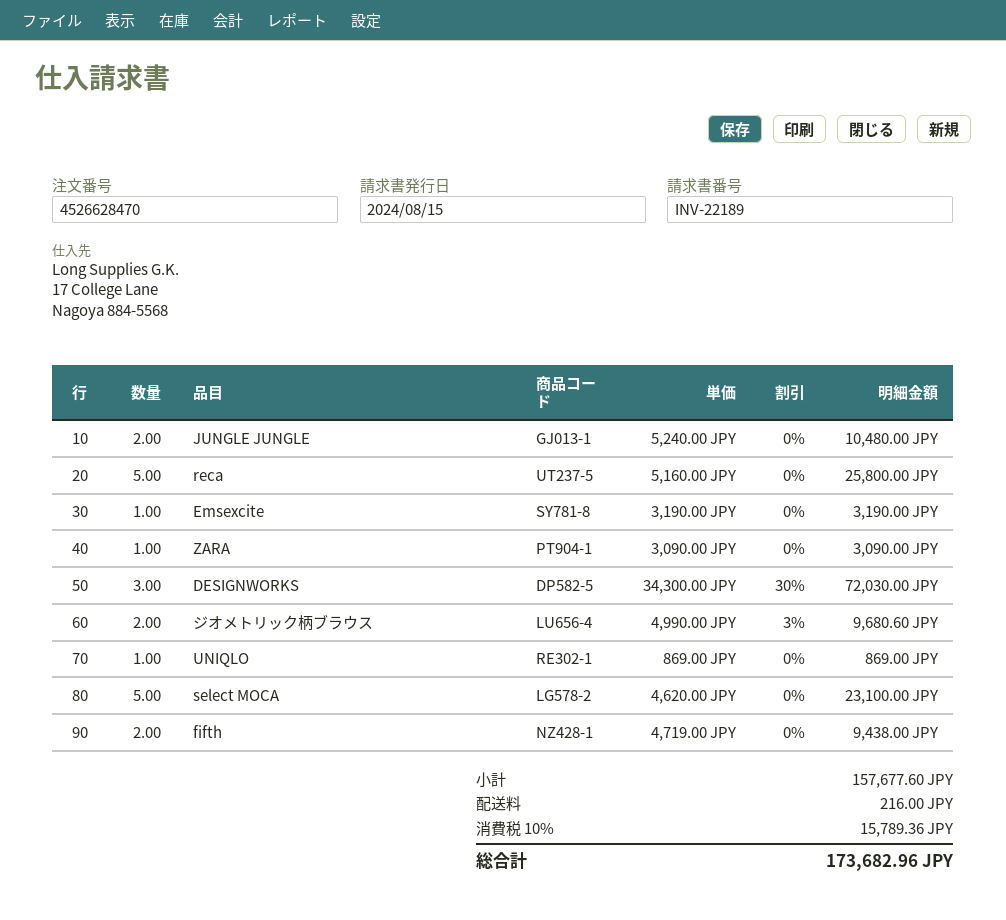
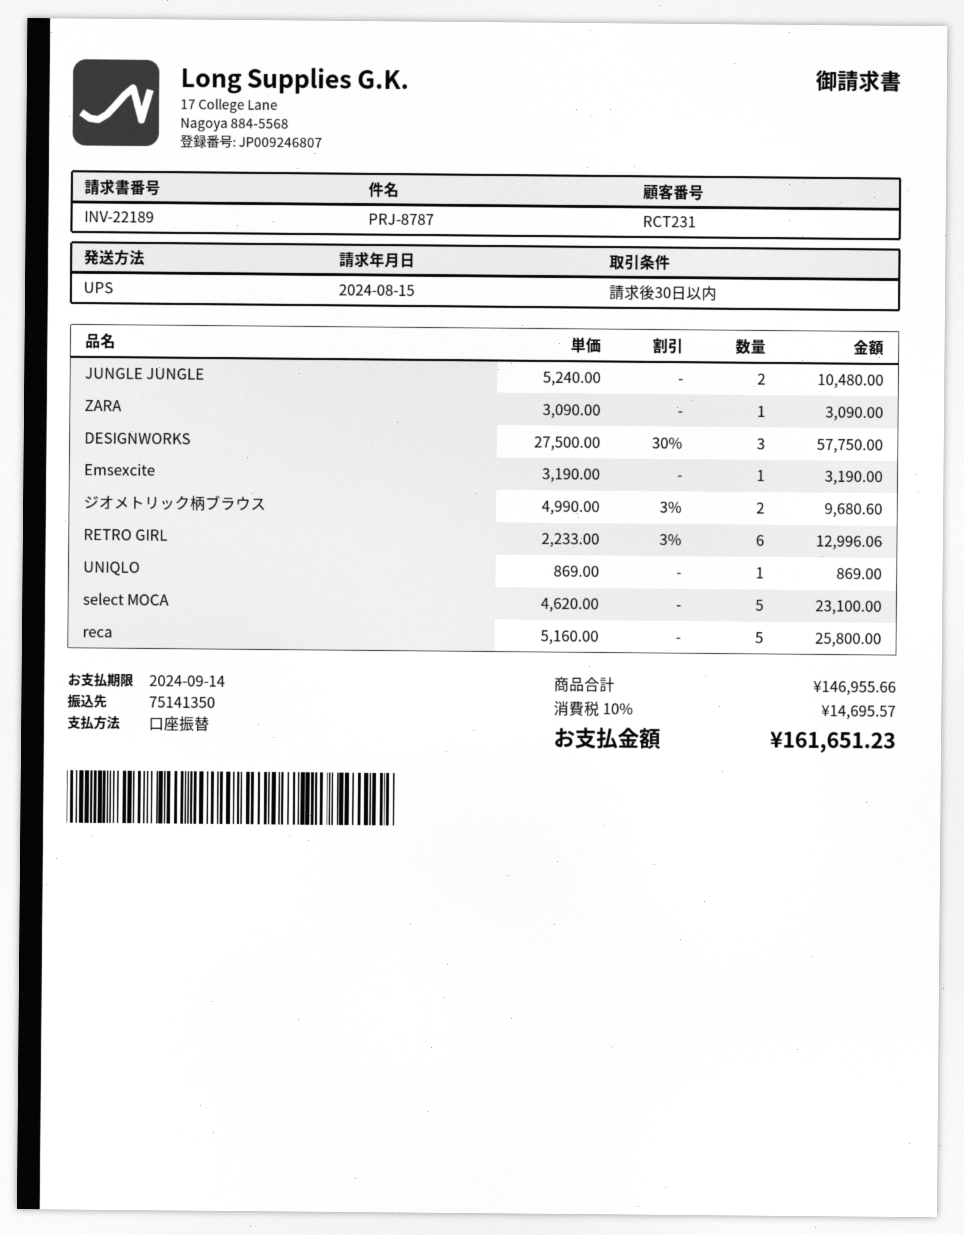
DESIGNWORKS: 3 x 34300.00 - 30% = 72030.00 -> 3 x 27500.00 - 30% = 57750.00
fifth: 2 x 4719.00 = 9438.00 -> none
RETRO GIRL: none -> 6 x 2233.00 - 3% = 12996.06
subtotal: 157677.60 -> 146955.66
shipping: 216.00 -> none
tax: 10% = 15789.36 -> 10% = 14695.57
total: 173682.96 -> 161651.23

